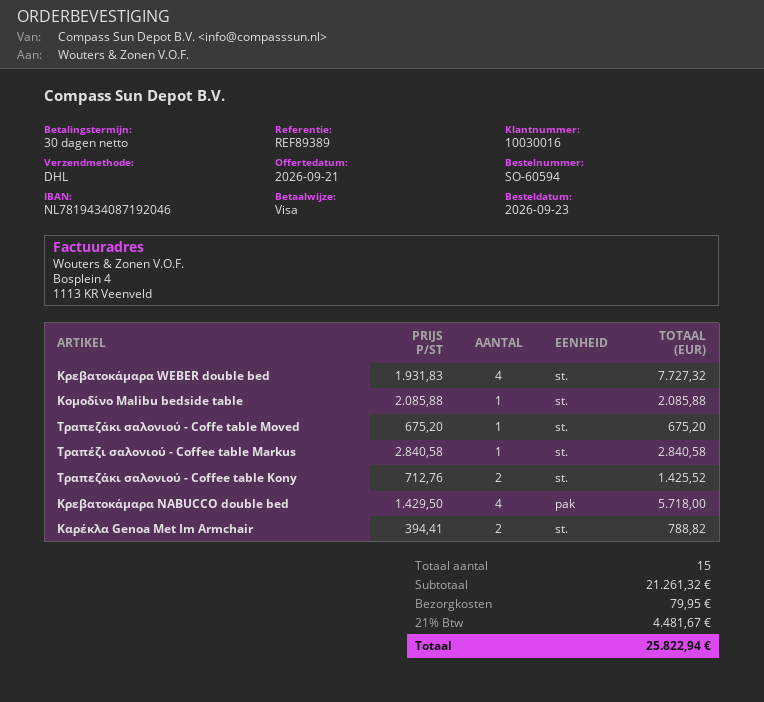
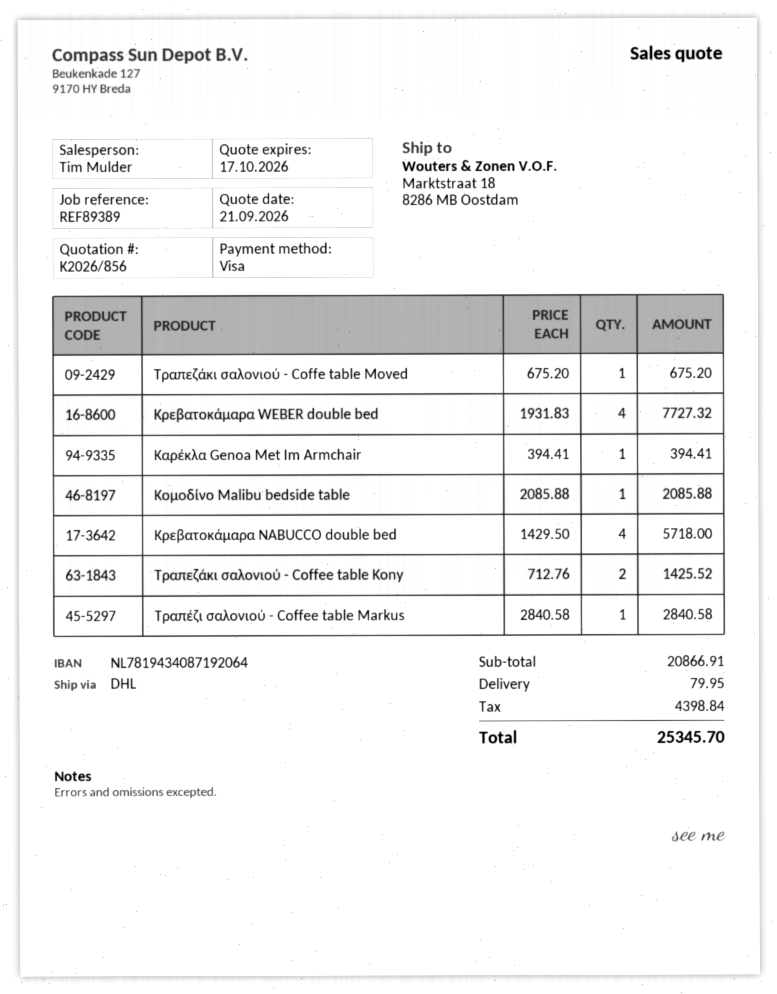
bank account: NL7819434087192046 -> NL7819434087192064
Καρέκλα Genoa Met Im Armchair: 2 x 394.41 = 788.82 -> 1 x 394.41 = 394.41
subtotal: 21261.32 -> 20866.91
tax: 4481.67 -> 4398.84
total: 25822.94 -> 25345.70

